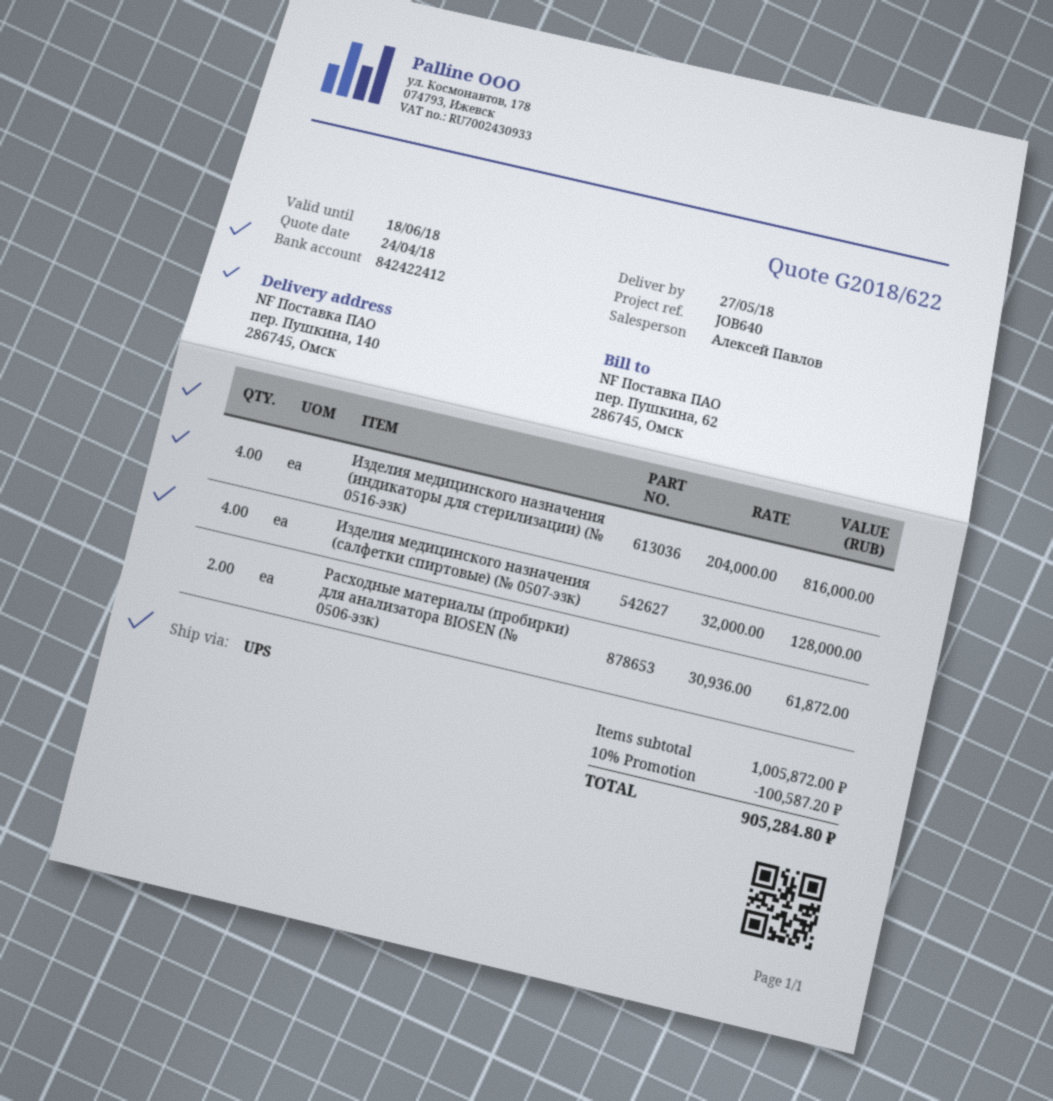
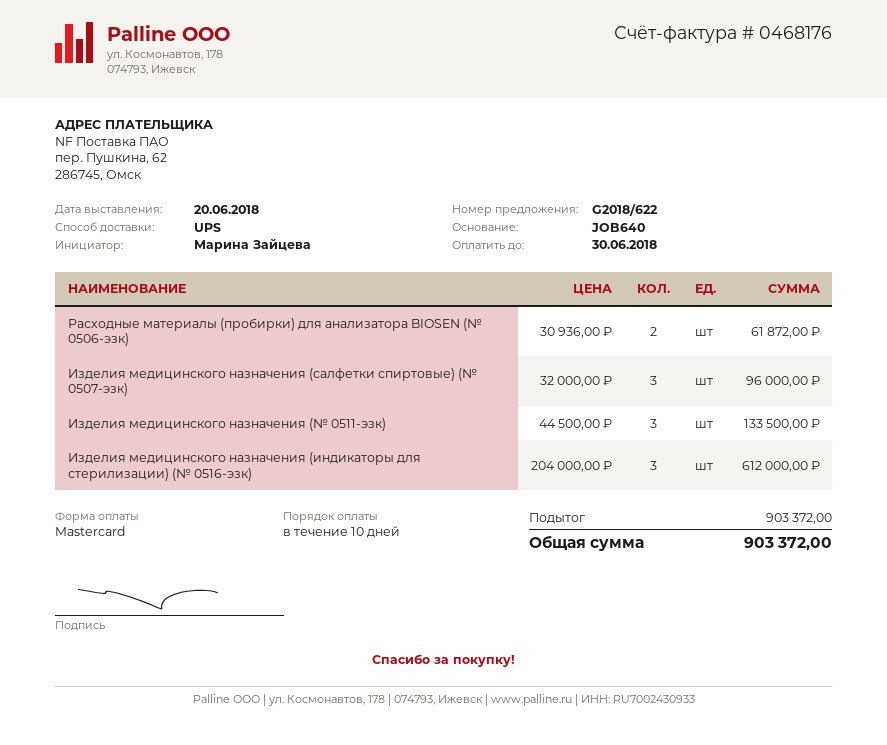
Изделия медицинского назначения (индикаторы для стерилизации) (№ 0516-эзк): 4 x 204000.00 = 816000.00 -> 3 x 204000.00 = 612000.00
Изделия медицинского назначения (салфетки спиртовые) (№ 0507-эзк): 4 x 32000.00 = 128000.00 -> 3 x 32000.00 = 96000.00
Изделия медицинского назначения (№ 0511-эзк): none -> 3 x 44500.00 = 133500.00
subtotal: 1005872.00 -> 903372.00
discount: 10% = 100587.20 -> none
total: 905284.80 -> 903372.00

